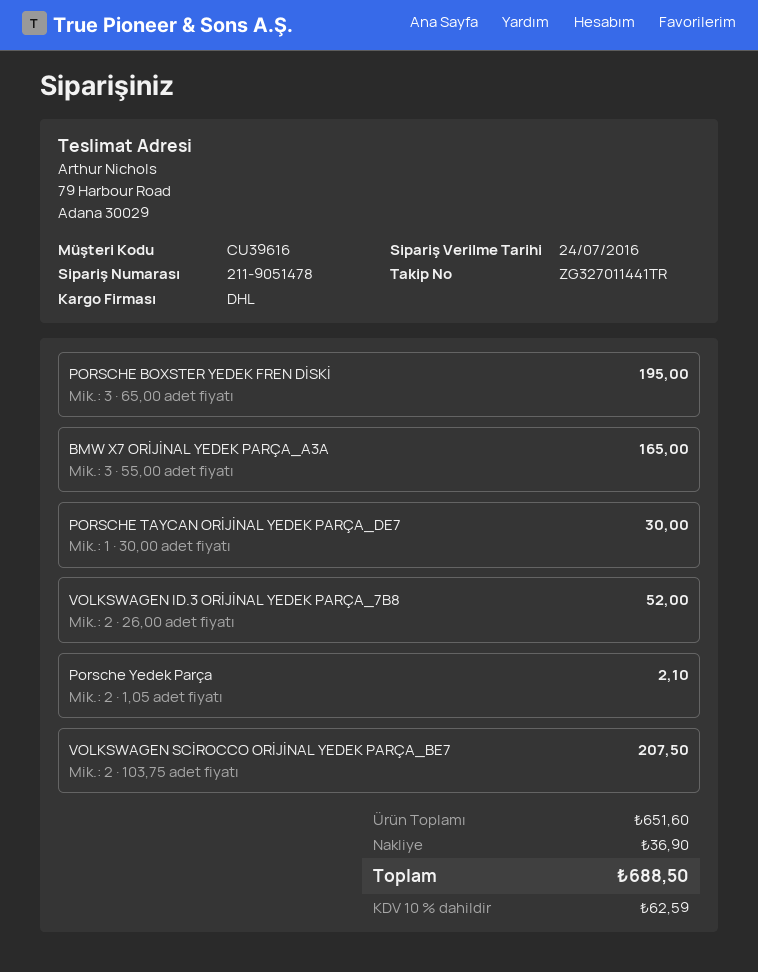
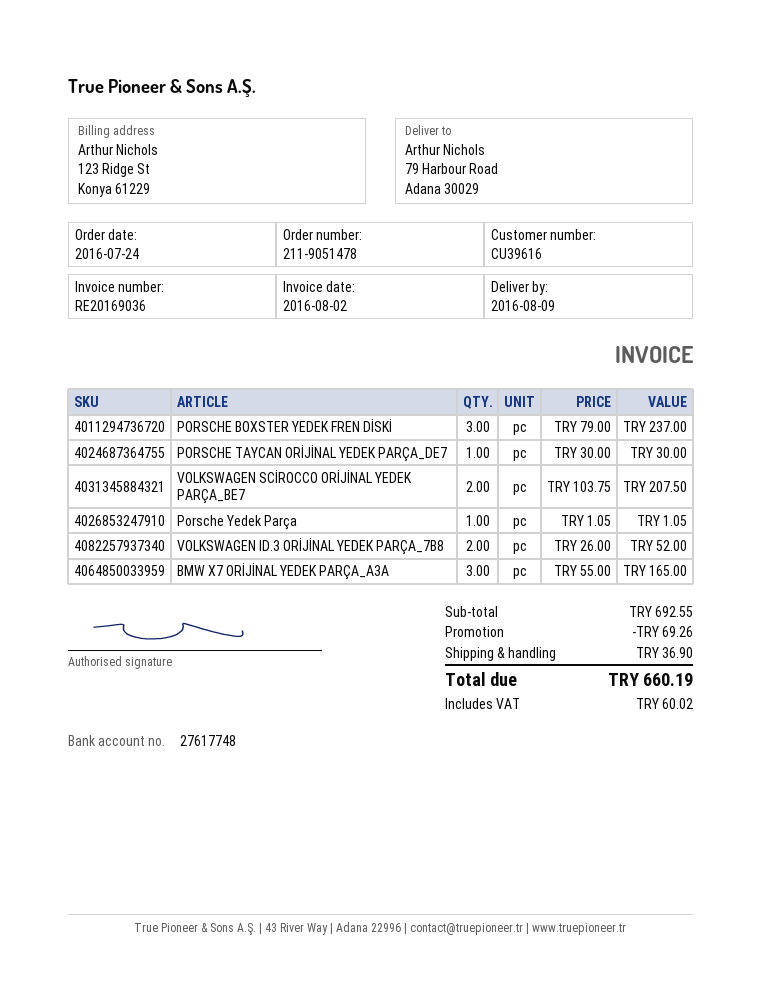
PORSCHE BOXSTER YEDEK FREN DİSKİ: 3 x 65.00 = 195.00 -> 3 x 79.00 = 237.00
Porsche Yedek Parça: 2 x 1.05 = 2.10 -> 1 x 1.05 = 1.05
subtotal: 651.60 -> 692.55
discount: none -> 69.26
tax: 62.59 -> 60.02
total: 688.50 -> 660.19

